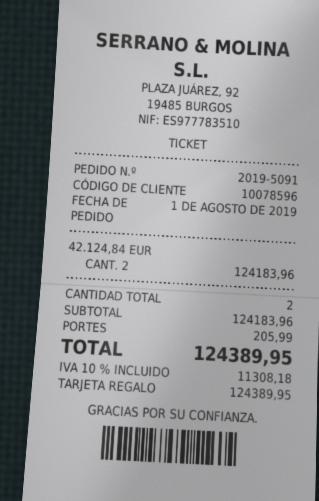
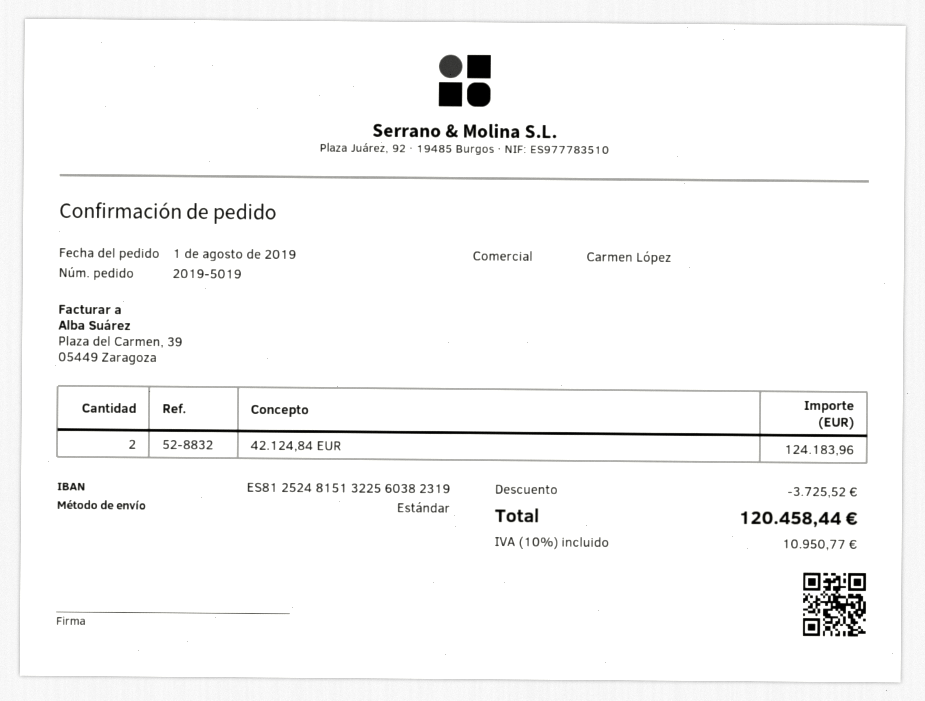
order number: 2019-5091 -> 2019-5019
discount: none -> 3725.52
shipping: 205.99 -> none
tax: 10% = 11308.18 -> 10% = 10950.77
total: 124389.95 -> 120458.44

